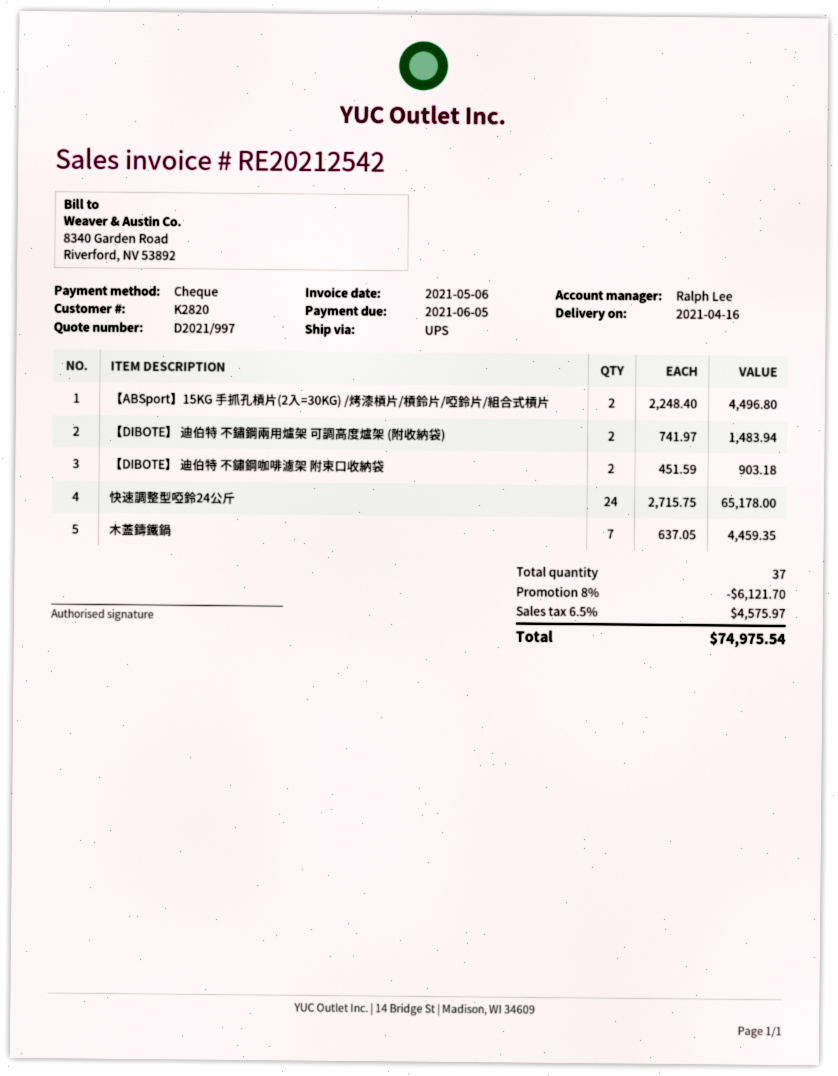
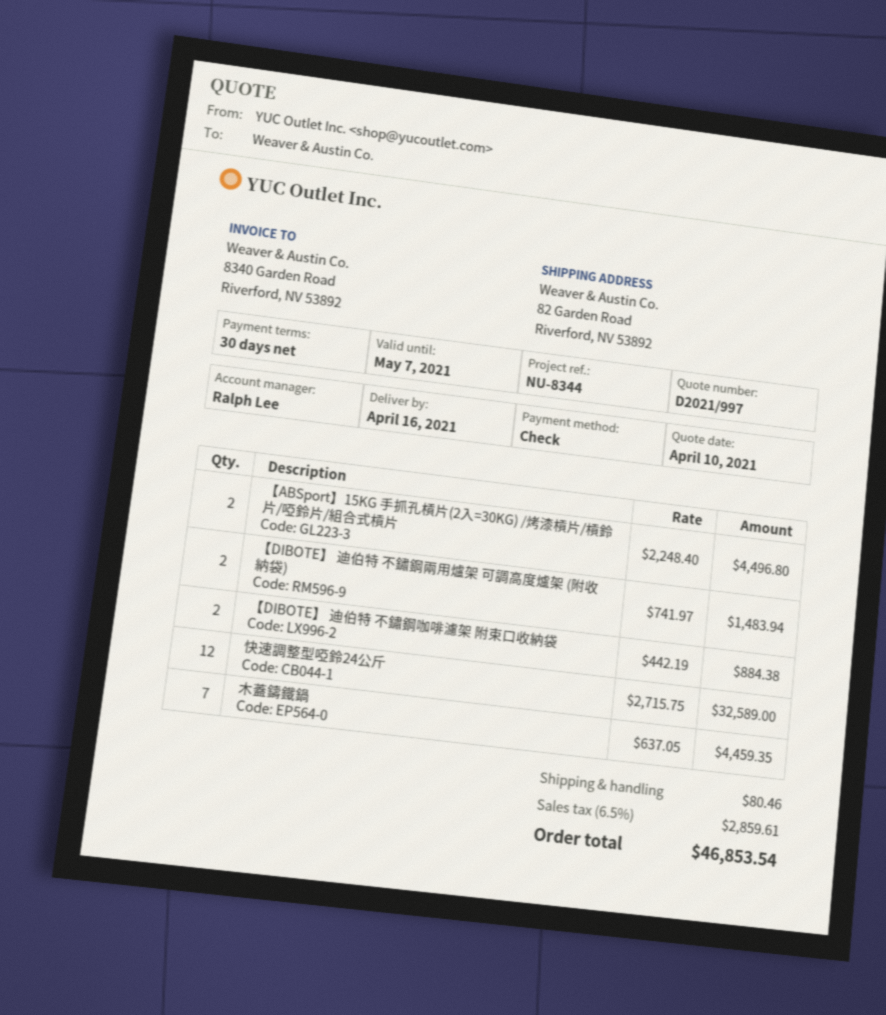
【DIBOTE】 迪伯特 不鏽鋼咖啡濾架 附束口收納袋: 2 x 451.59 = 903.18 -> 2 x 442.19 = 884.38
快速調整型啞鈴24公斤: 24 x 2715.75 = 65178.00 -> 12 x 2715.75 = 32589.00
discount: 8% = 6121.70 -> none
shipping: none -> 80.46
tax: 6.5% = 4575.97 -> 6.5% = 2859.61
total: 74975.54 -> 46853.54

